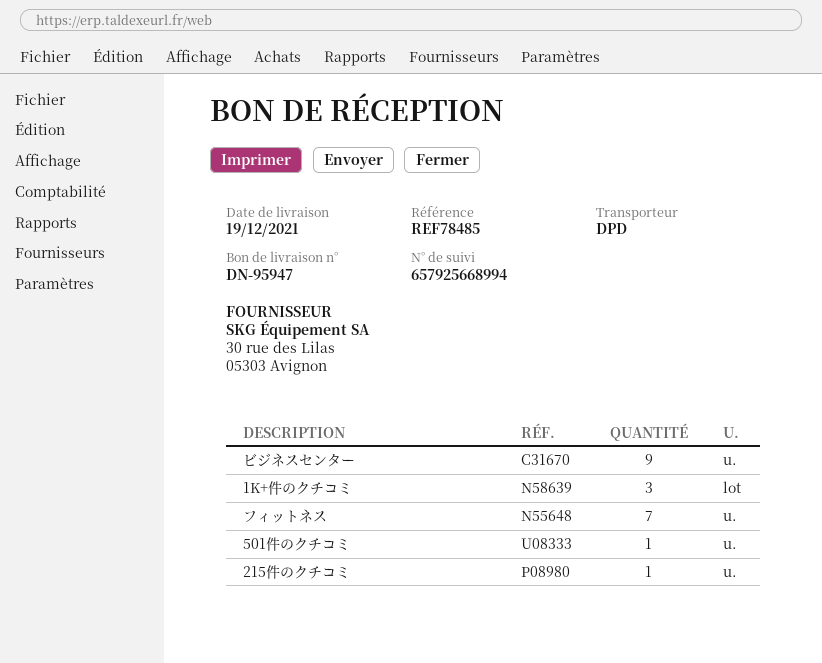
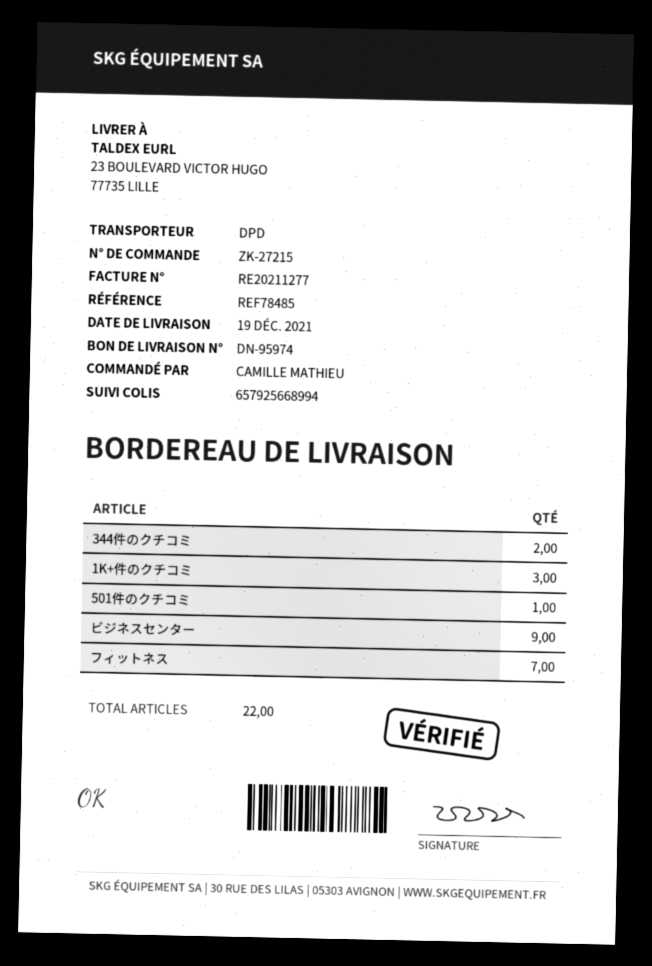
delivery note number: DN-95947 -> DN-95974
215件のクチコミ: 1 -> none
344件のクチコミ: none -> 2

